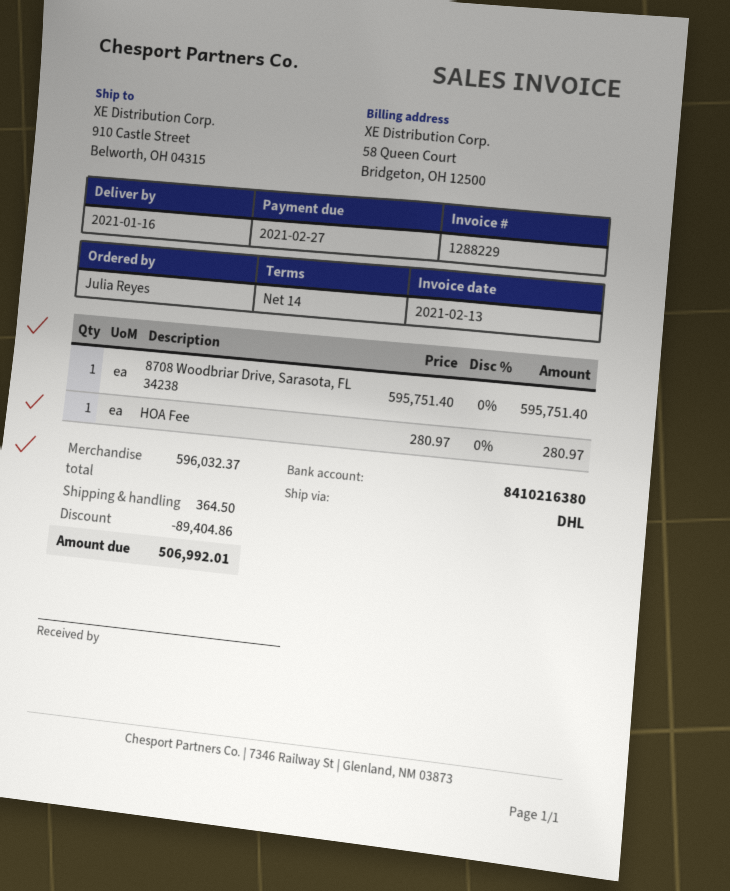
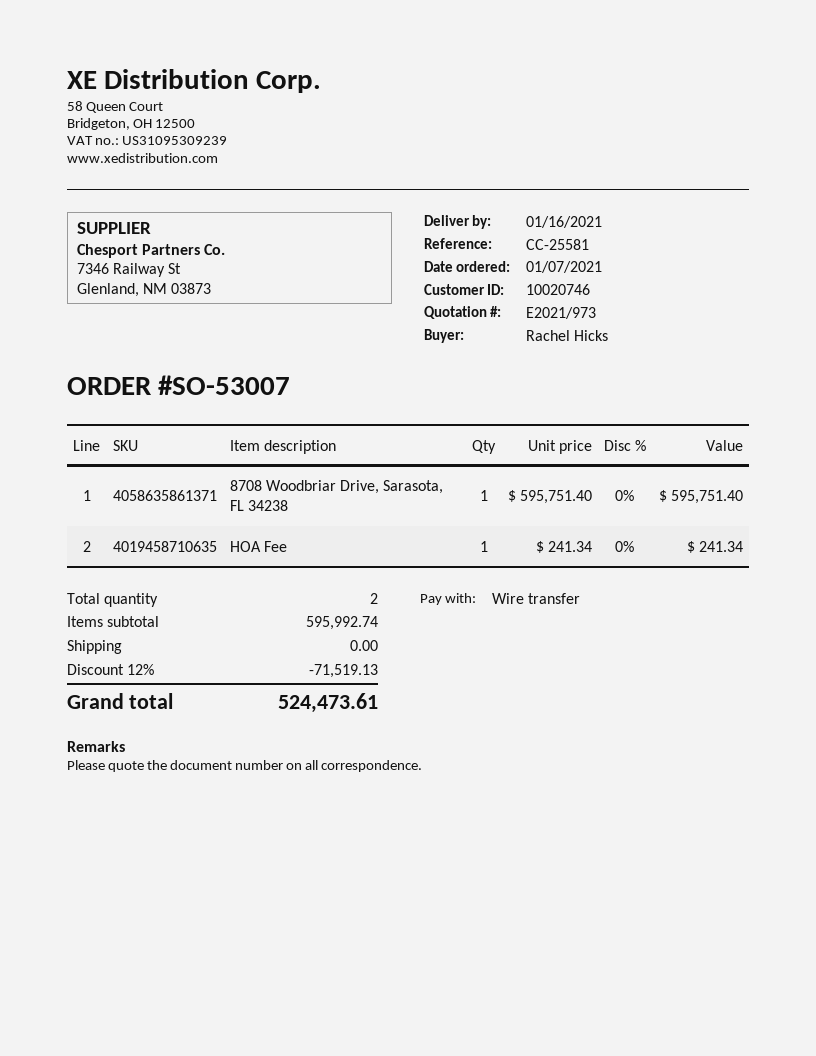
ordered by: Julia Reyes -> Rachel Hicks
HOA Fee: 1 x 280.97 = 280.97 -> 1 x 241.34 = 241.34
subtotal: 596032.37 -> 595992.74
discount: 89404.86 -> 71519.13
shipping: 364.50 -> 0.00
total: 506992.01 -> 524473.61

